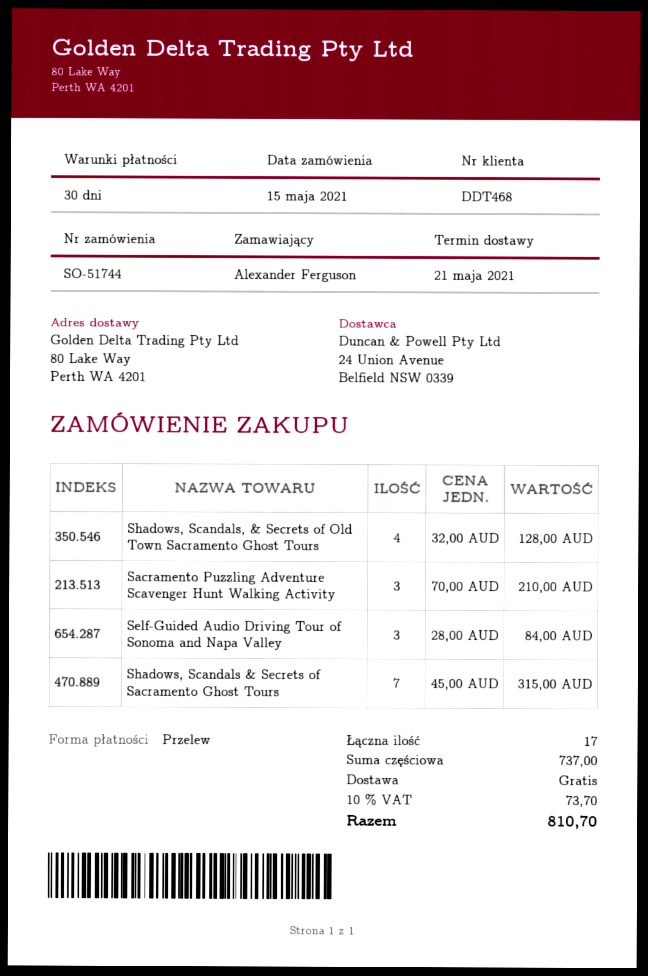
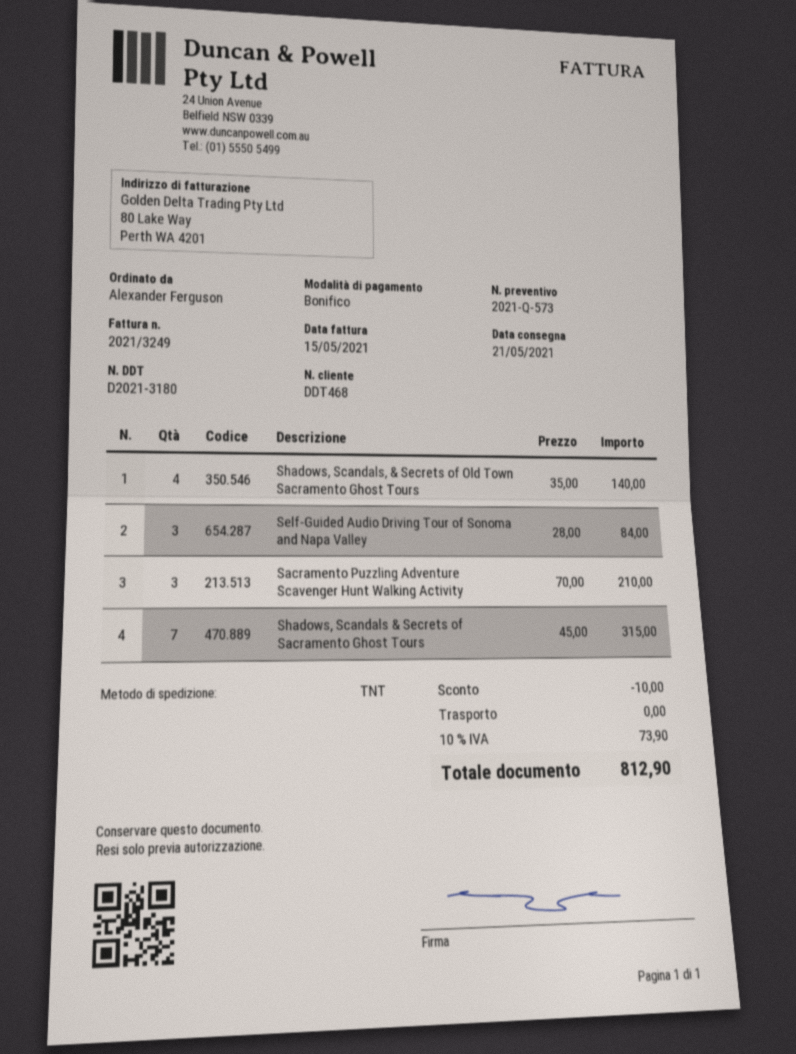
Shadows, Scandals, & Secrets of Old Town Sacramento Ghost Tours: 4 x 32.00 = 128.00 -> 4 x 35.00 = 140.00
discount: none -> 10.00
tax: 10% = 73.70 -> 10% = 73.90
total: 810.70 -> 812.90

